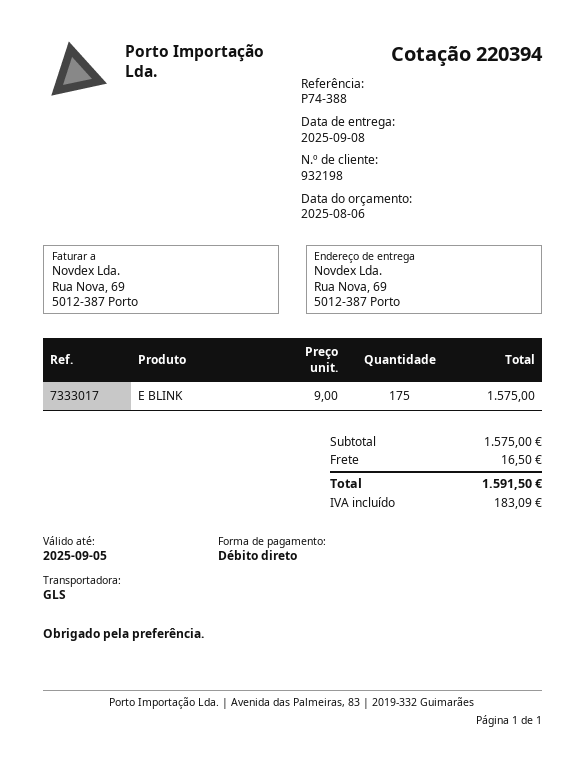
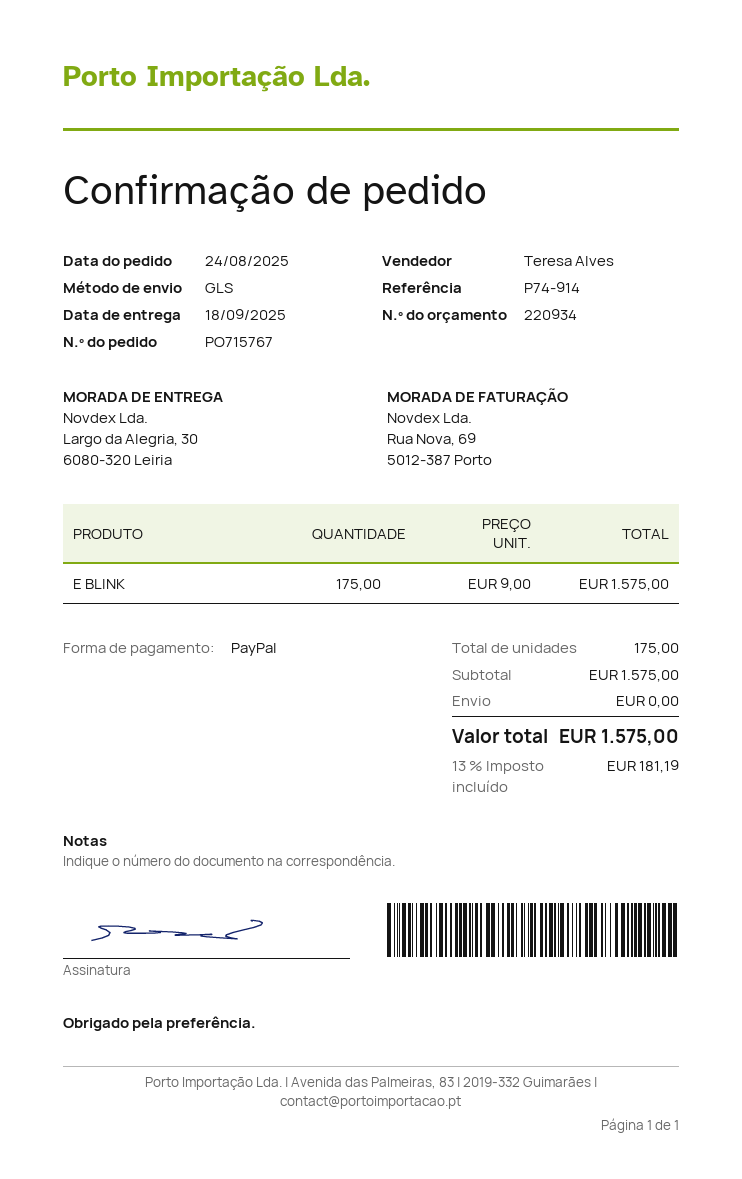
quote number: 220394 -> 220934
delivery date: 2025-09-08 -> 2025-09-18
reference: P74-388 -> P74-914
payment method: direct debit -> PayPal
ship to: Rua Nova, 69, 5012-387 Porto -> Largo da Alegria, 30, 6080-320 Leiria
shipping: 16.50 -> 0.00
tax: 183.09 -> 181.19
total: 1591.50 -> 1575.00

